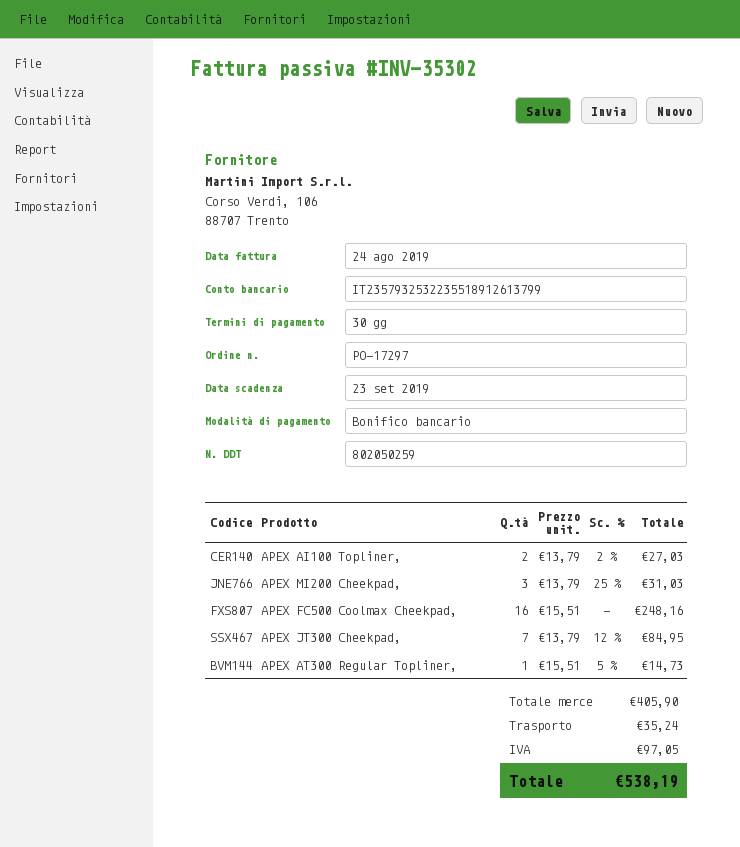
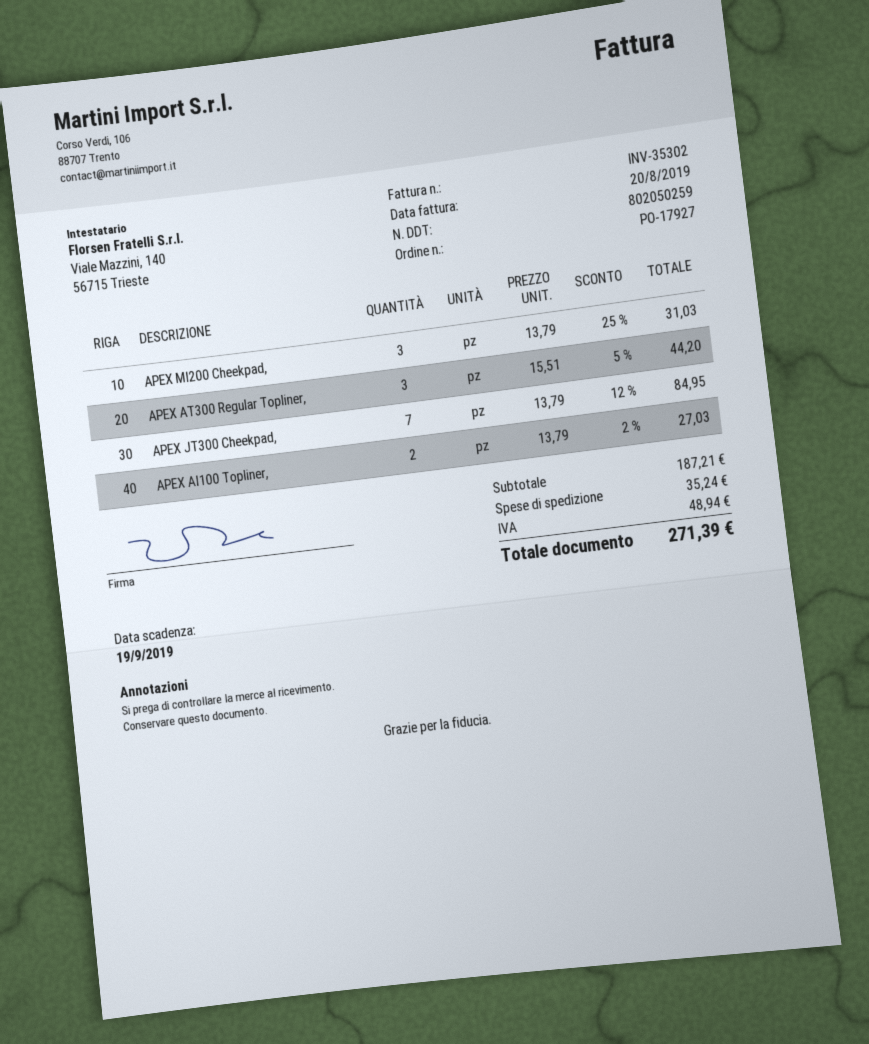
order number: PO-17297 -> PO-17927
invoice date: 2019-08-24 -> 2019-08-20
due date: 2019-09-23 -> 2019-09-19
APEX FC500 Coolmax Cheekpad,: 16 x 15.51 = 248.16 -> none
APEX AT300 Regular Topliner,: 1 x 15.51 - 5% = 14.73 -> 3 x 15.51 - 5% = 44.20
subtotal: 405.90 -> 187.21
tax: 97.05 -> 48.94
total: 538.19 -> 271.39

